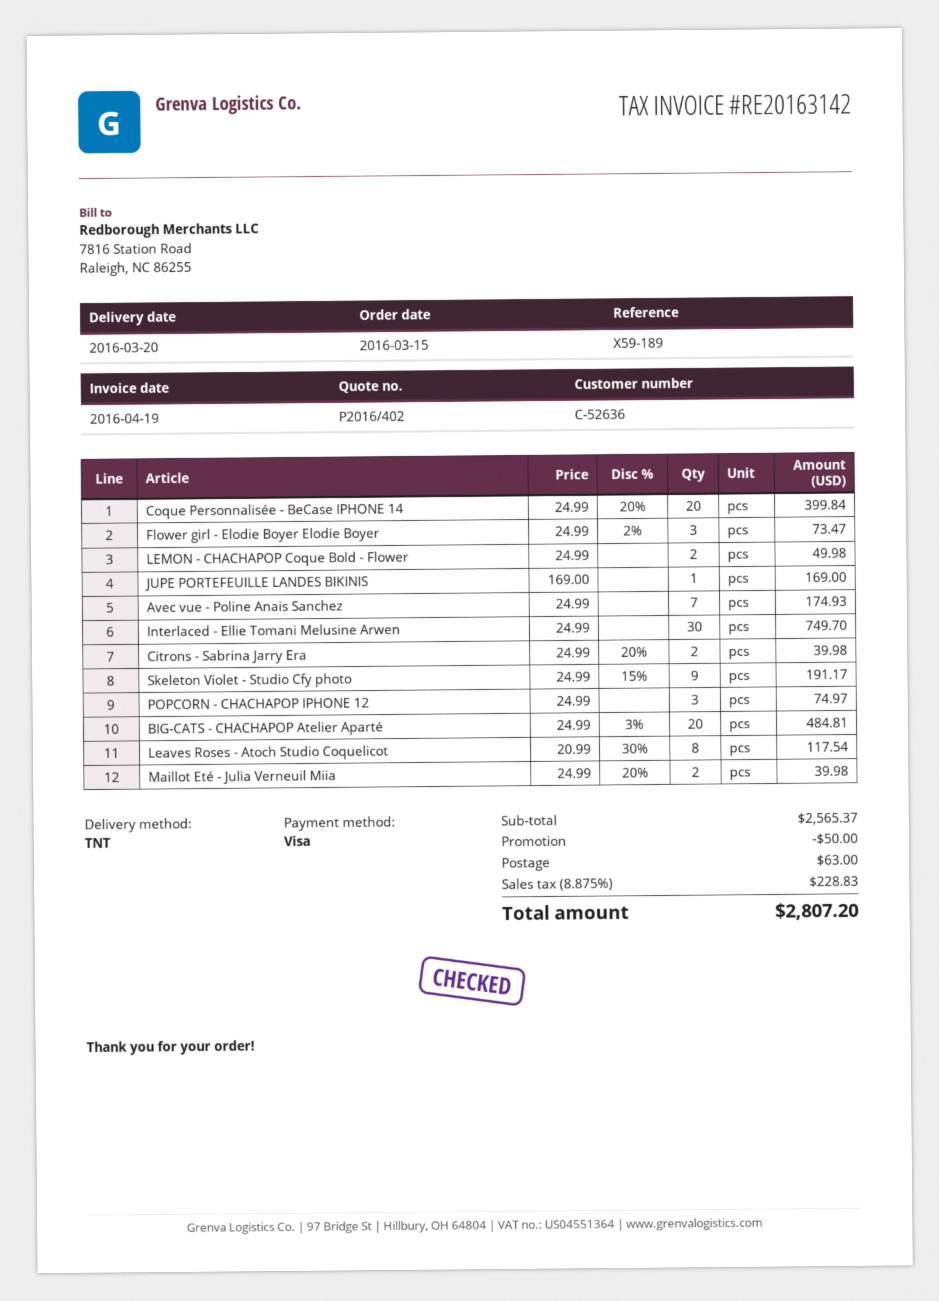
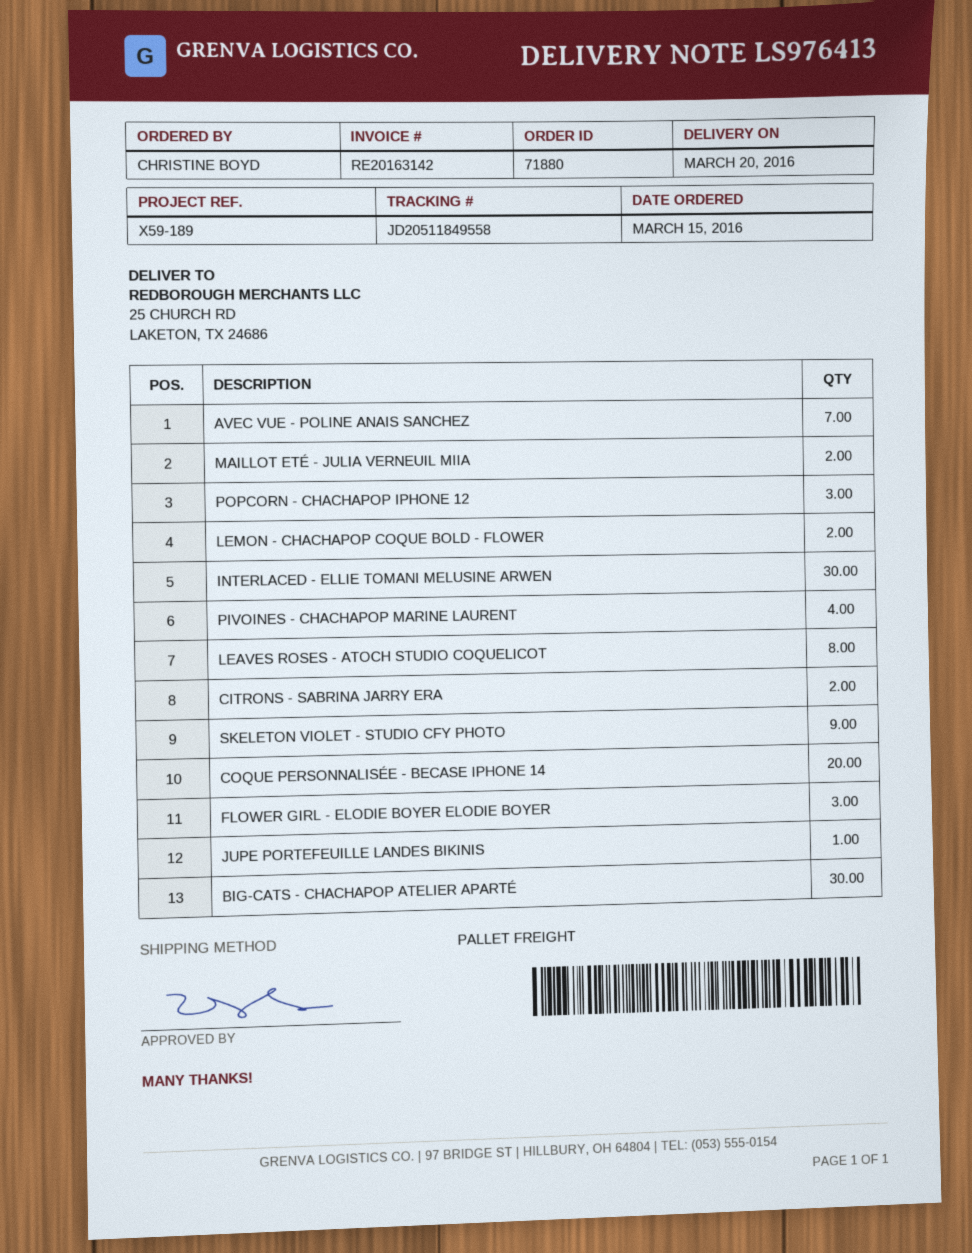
shipping method: TNT -> pallet freight
BIG-CATS - CHACHAPOP Atelier Aparté: 20 -> 30
PIVOINES - CHACHAPOP MARINE LAURENT: none -> 4

